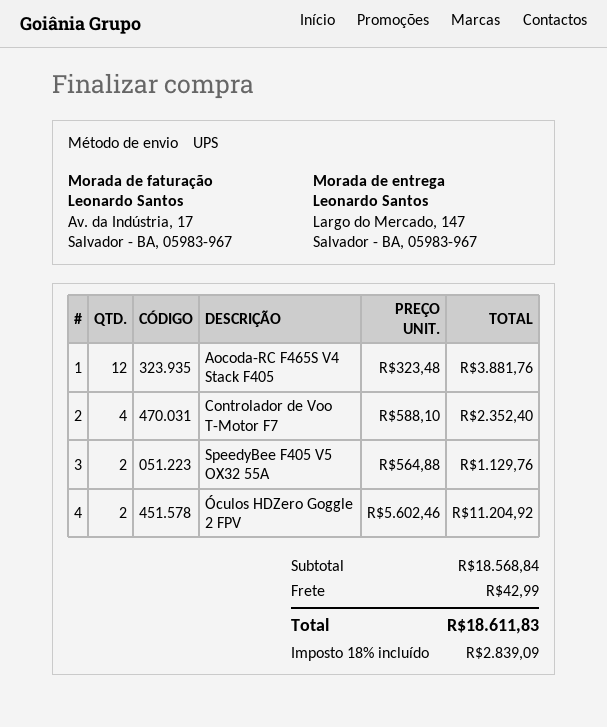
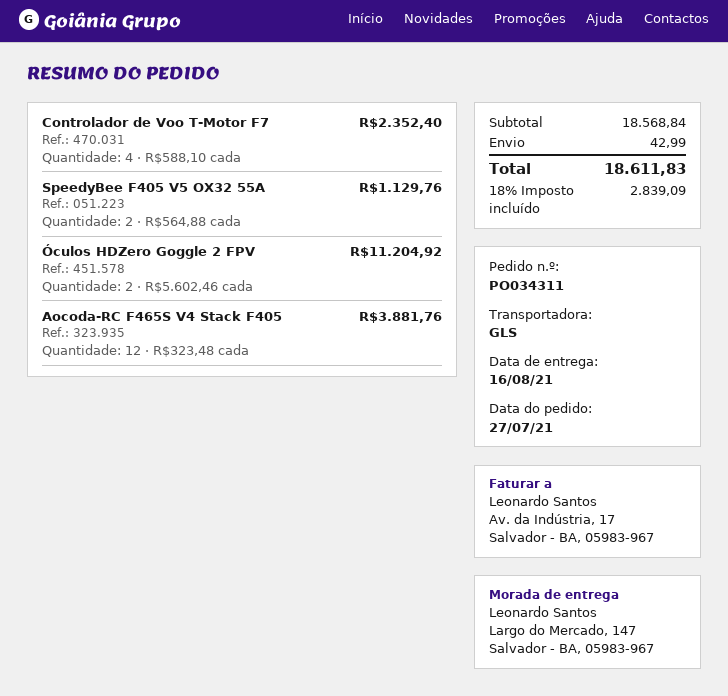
shipping method: UPS -> GLS

